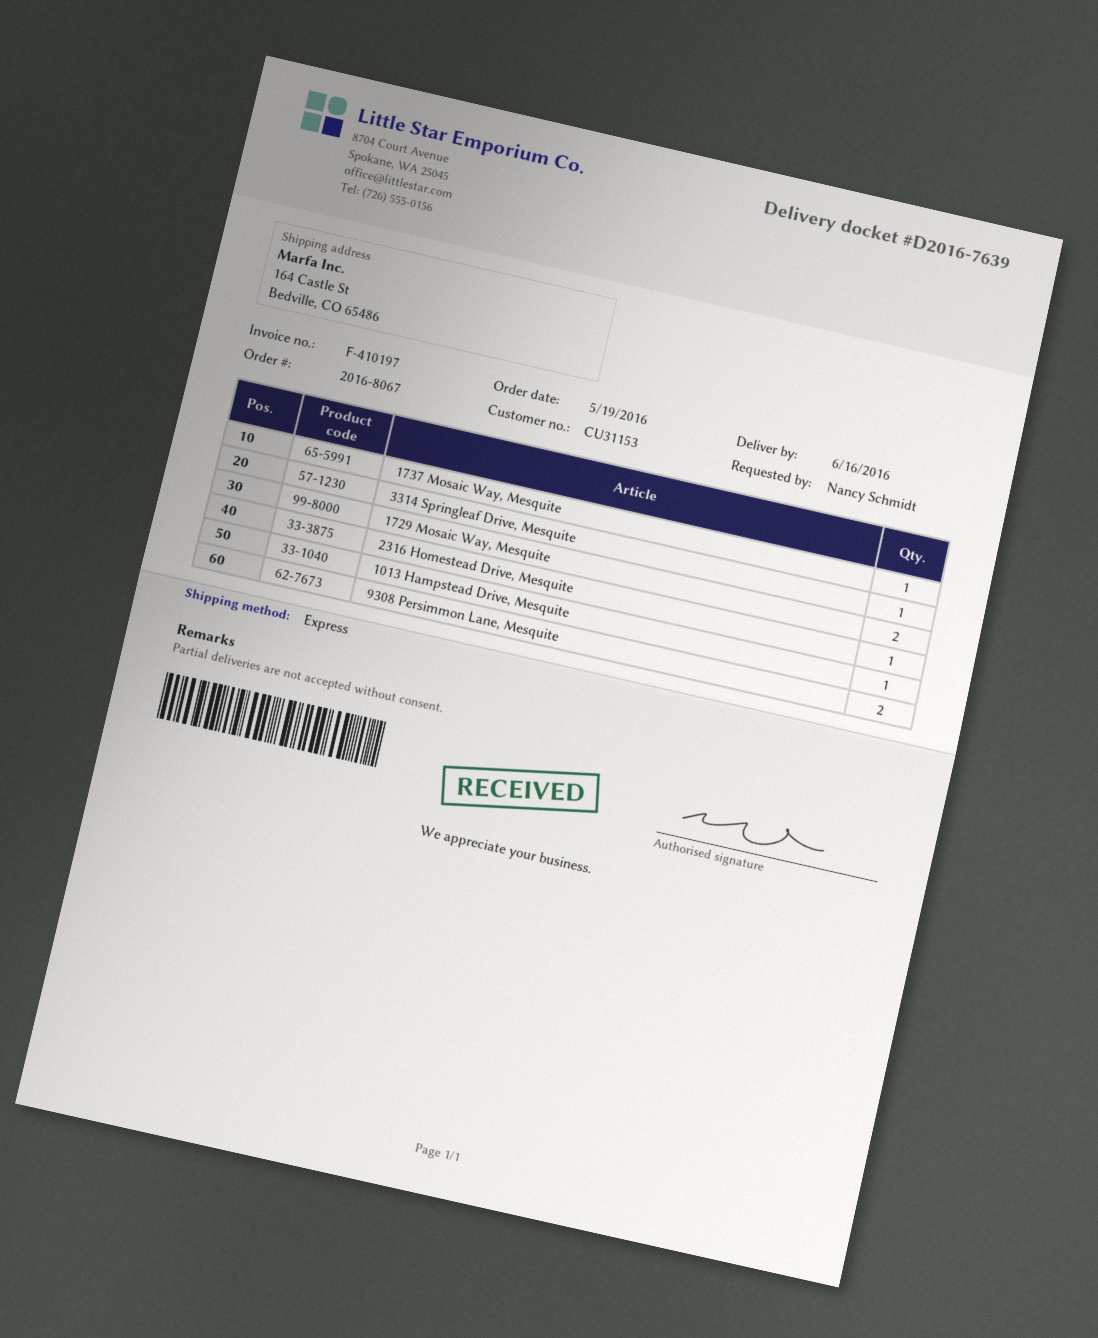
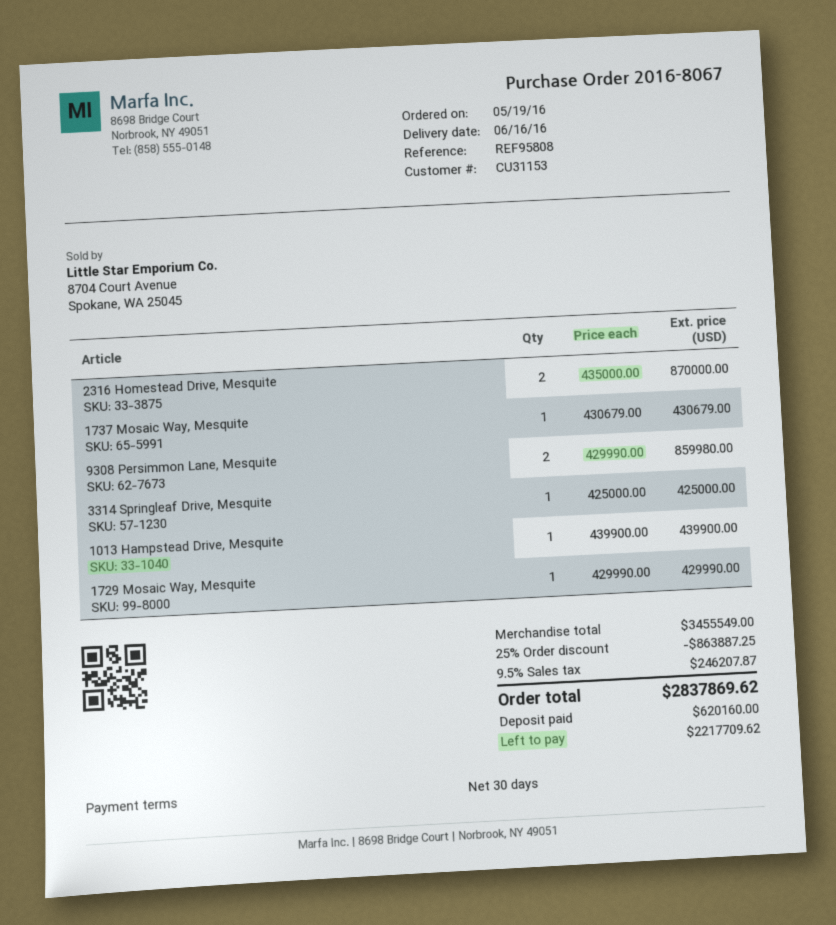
1729 Mosaic Way, Mesquite: 2 -> 1
2316 Homestead Drive, Mesquite: 1 -> 2

